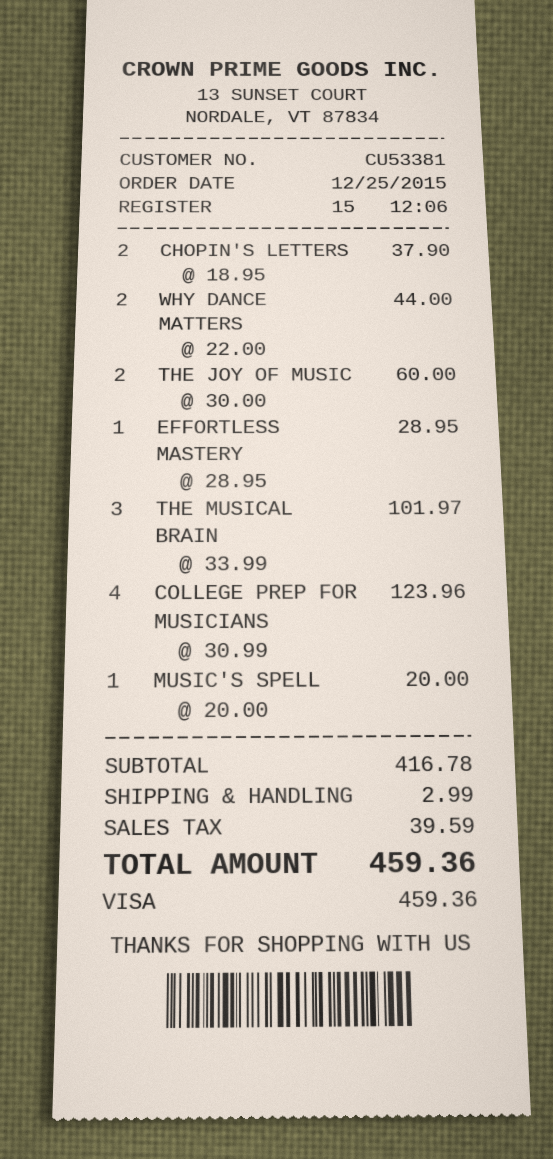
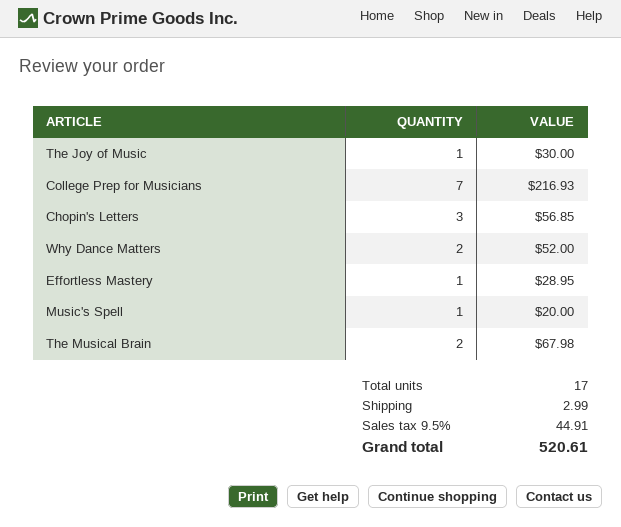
CHOPIN'S LETTERS: 2 for 37.90 -> 3 for 56.85
WHY DANCE MATTERS: 2 for 44.00 -> 2 for 52.00
THE JOY OF MUSIC: 2 for 60.00 -> 1 for 30.00
THE MUSICAL BRAIN: 3 for 101.97 -> 2 for 67.98
COLLEGE PREP FOR MUSICIANS: 4 for 123.96 -> 7 for 216.93
tax: 39.59 -> 44.91
total: 459.36 -> 520.61

